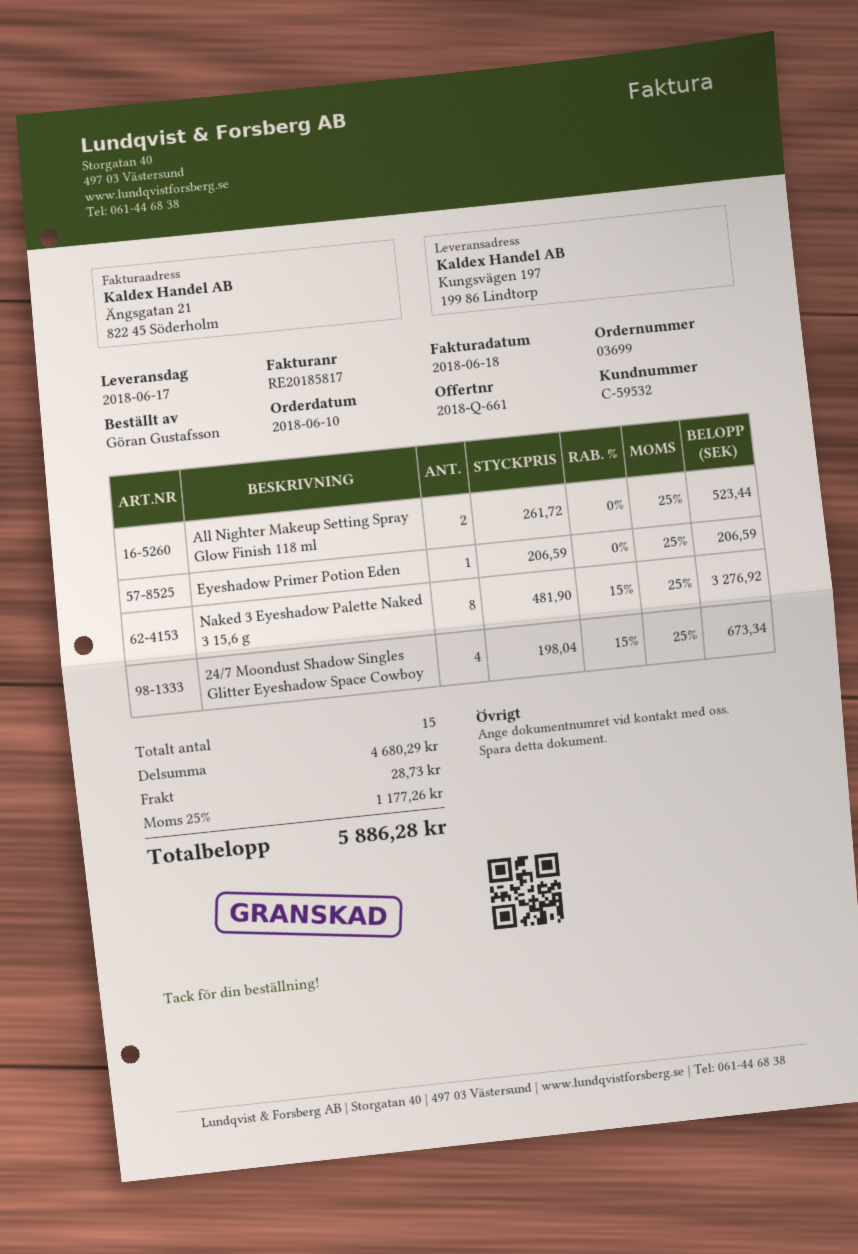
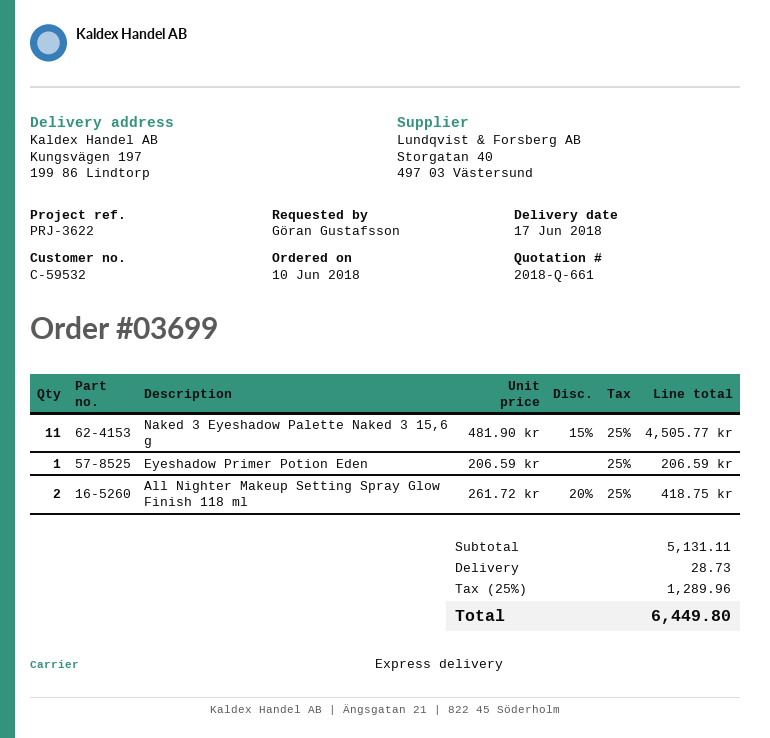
All Nighter Makeup Setting Spray Glow Finish 118 ml: 2 x 261.72 = 523.44 -> 2 x 261.72 - 20% = 418.75
Naked 3 Eyeshadow Palette Naked 3 15,6 g: 8 x 481.90 - 15% = 3276.92 -> 11 x 481.90 - 15% = 4505.77
24/7 Moondust Shadow Singles Glitter Eyeshadow Space Cowboy: 4 x 198.04 - 15% = 673.34 -> none
subtotal: 4680.29 -> 5131.11
tax: 25% = 1177.26 -> 25% = 1289.96
total: 5886.28 -> 6449.80

